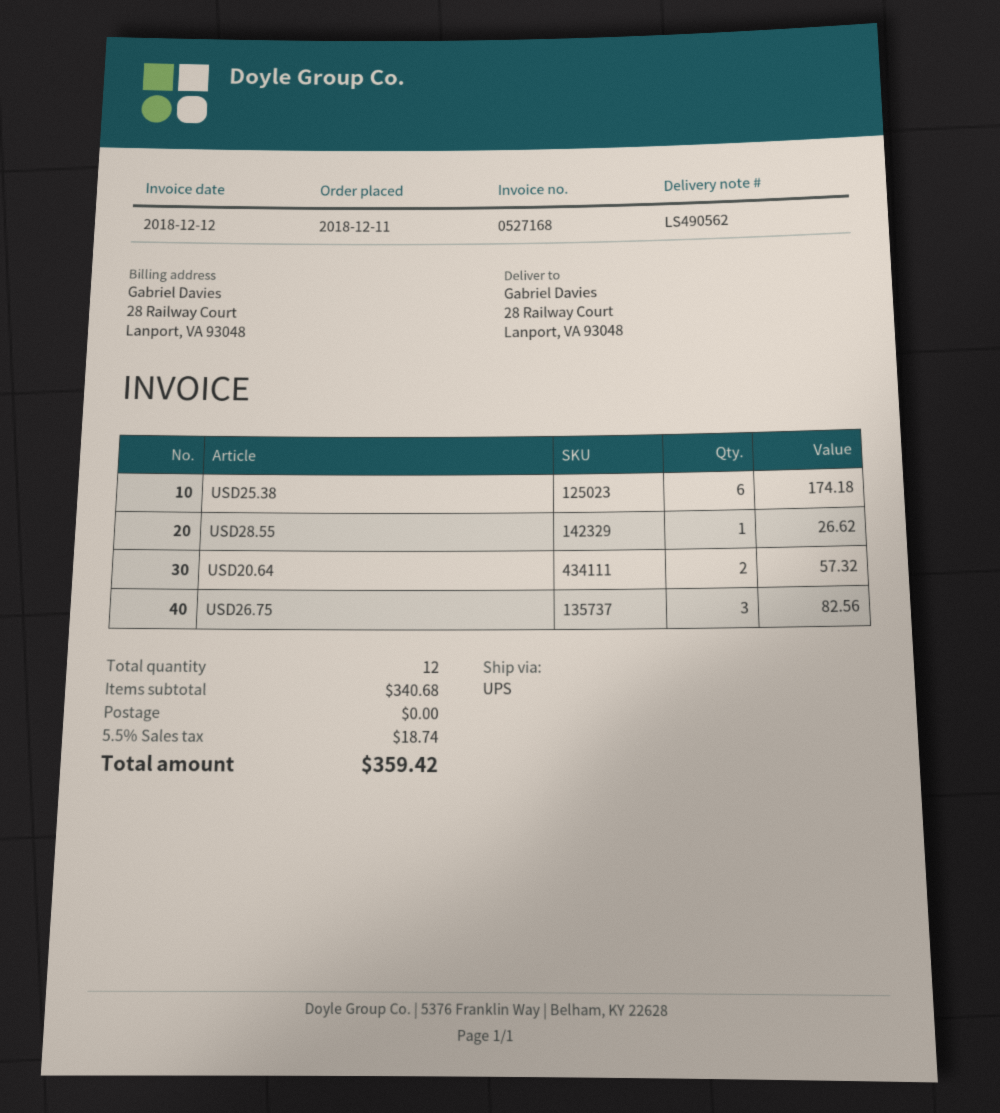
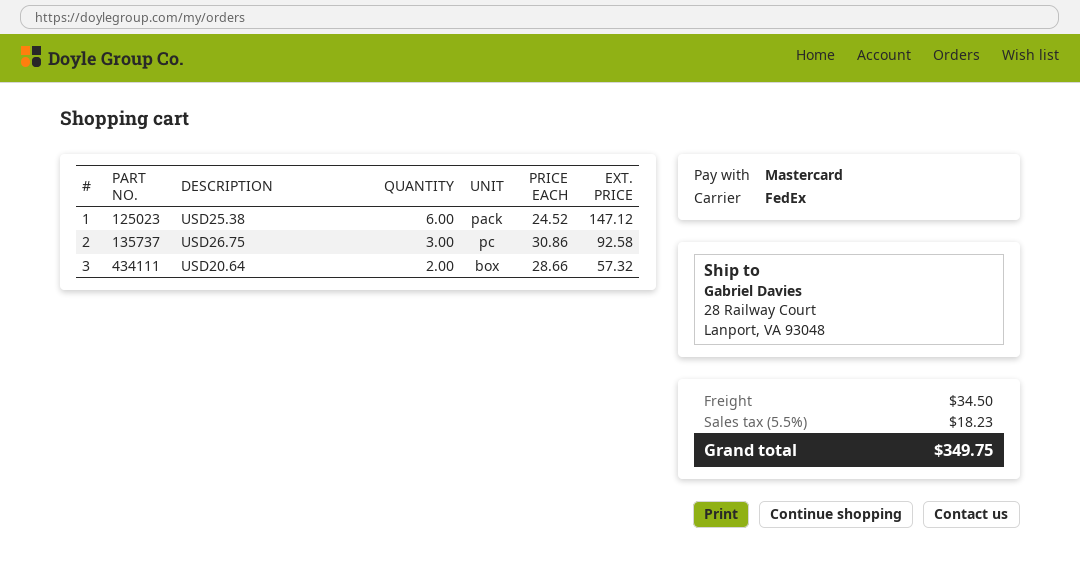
shipping method: UPS -> FedEx
USD25.38: 6 for 174.18 -> 6 for 147.12
USD28.55: 1 for 26.62 -> none
USD26.75: 3 for 82.56 -> 3 for 92.58
shipping: 0.00 -> 34.50
tax: 5.5% = 18.74 -> 5.5% = 18.23
total: 359.42 -> 349.75

